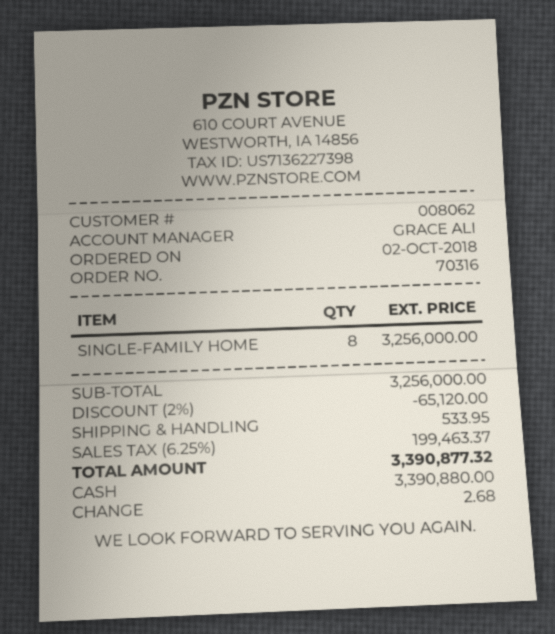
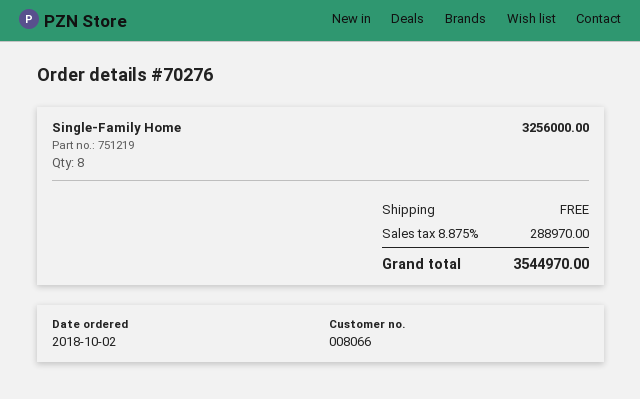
order number: 70316 -> 70276
customer number: 008062 -> 008066
discount: 2% = 65120.00 -> none
shipping: 533.95 -> 0.00
tax: 6.25% = 199463.37 -> 8.875% = 288970.00
total: 3390877.32 -> 3544970.00

